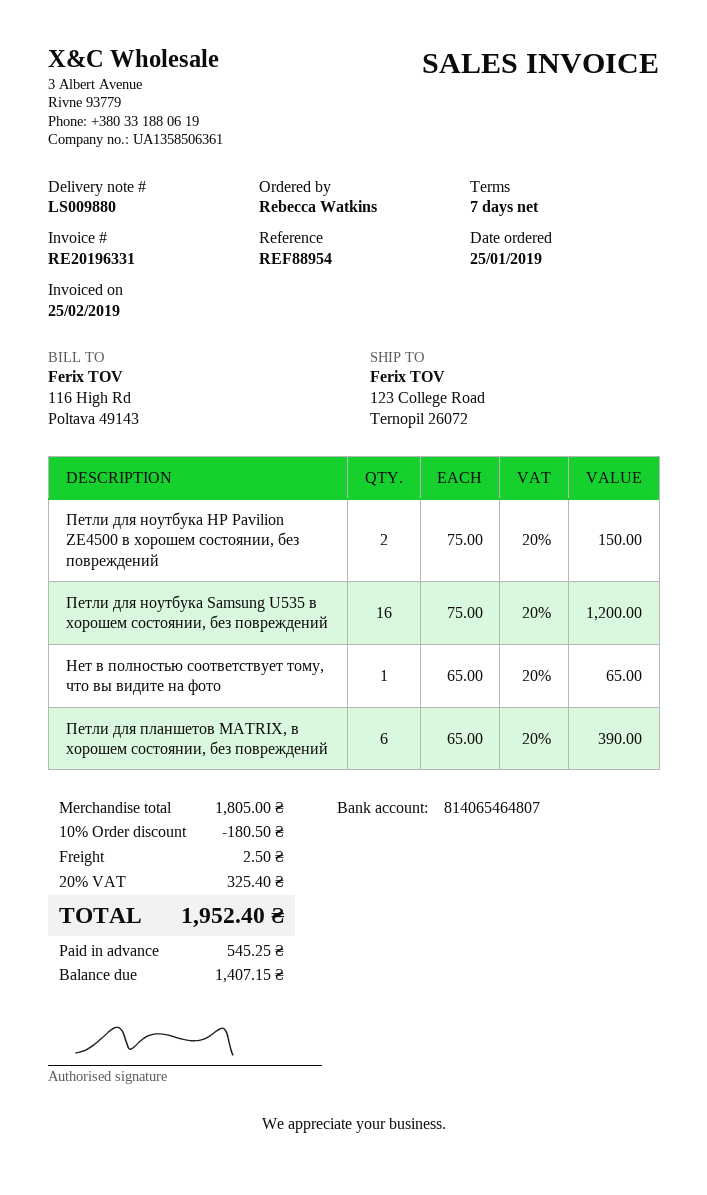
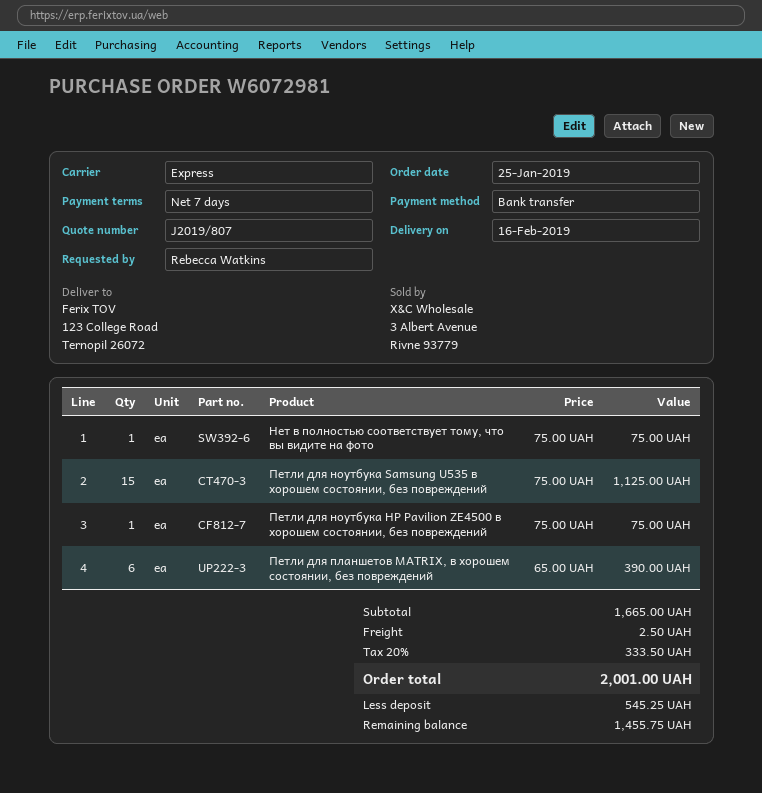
Петли для ноутбука HP Pavilion ZE4500 в хорошем состоянии, без повреждений: 2 x 75.00 = 150.00 -> 1 x 75.00 = 75.00
Петли для ноутбука Samsung U535 в хорошем состоянии, без повреждений: 16 x 75.00 = 1200.00 -> 15 x 75.00 = 1125.00
Нет в полностью соответствует тому, что вы видите на фото: 1 x 65.00 = 65.00 -> 1 x 75.00 = 75.00
subtotal: 1805.00 -> 1665.00
discount: 10% = 180.50 -> none
tax: 20% = 325.40 -> 20% = 333.50
total: 1952.40 -> 2001.00
balance: 1407.15 -> 1455.75

